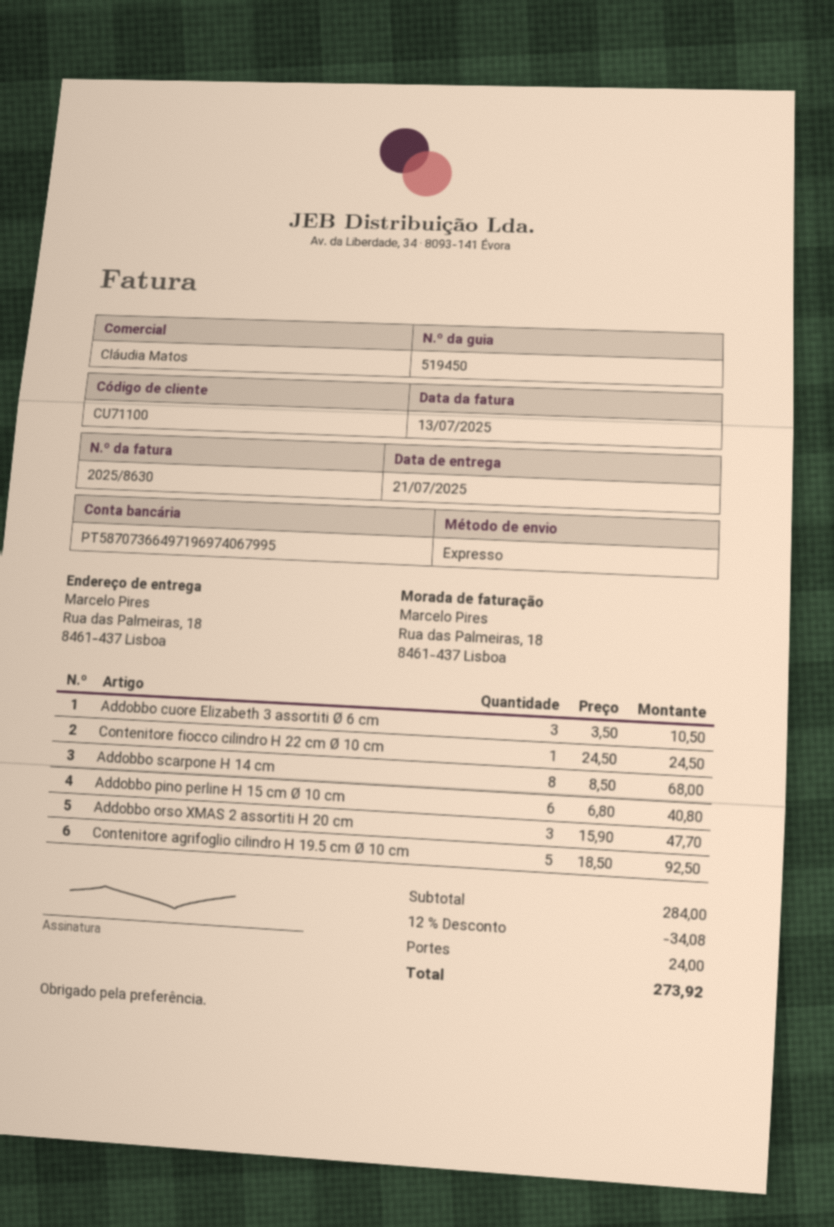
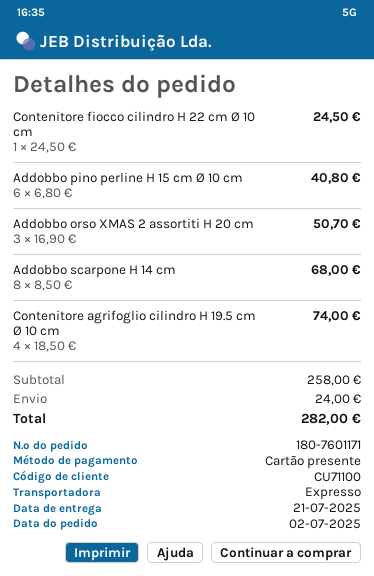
Addobbo cuore Elizabeth 3 assortiti Ø 6 cm: 3 x 3.50 = 10.50 -> none
Addobbo orso XMAS 2 assortiti H 20 cm: 3 x 15.90 = 47.70 -> 3 x 16.90 = 50.70
Contenitore agrifoglio cilindro H 19.5 cm Ø 10 cm: 5 x 18.50 = 92.50 -> 4 x 18.50 = 74.00
subtotal: 284.00 -> 258.00
discount: 12% = 34.08 -> none
total: 273.92 -> 282.00

